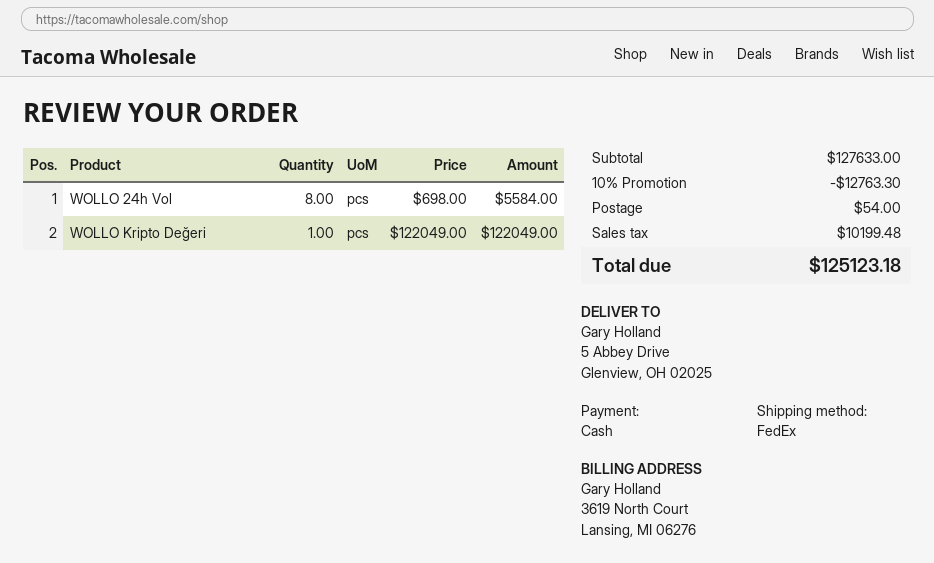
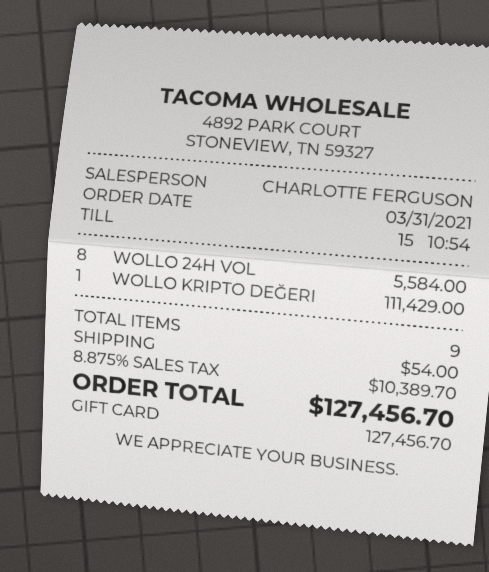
payment method: cash -> gift card
WOLLO Kripto Değeri: 1 for 122049.00 -> 1 for 111429.00
discount: 10% = 12763.30 -> none
tax: 10199.48 -> 10389.70
total: 125123.18 -> 127456.70

